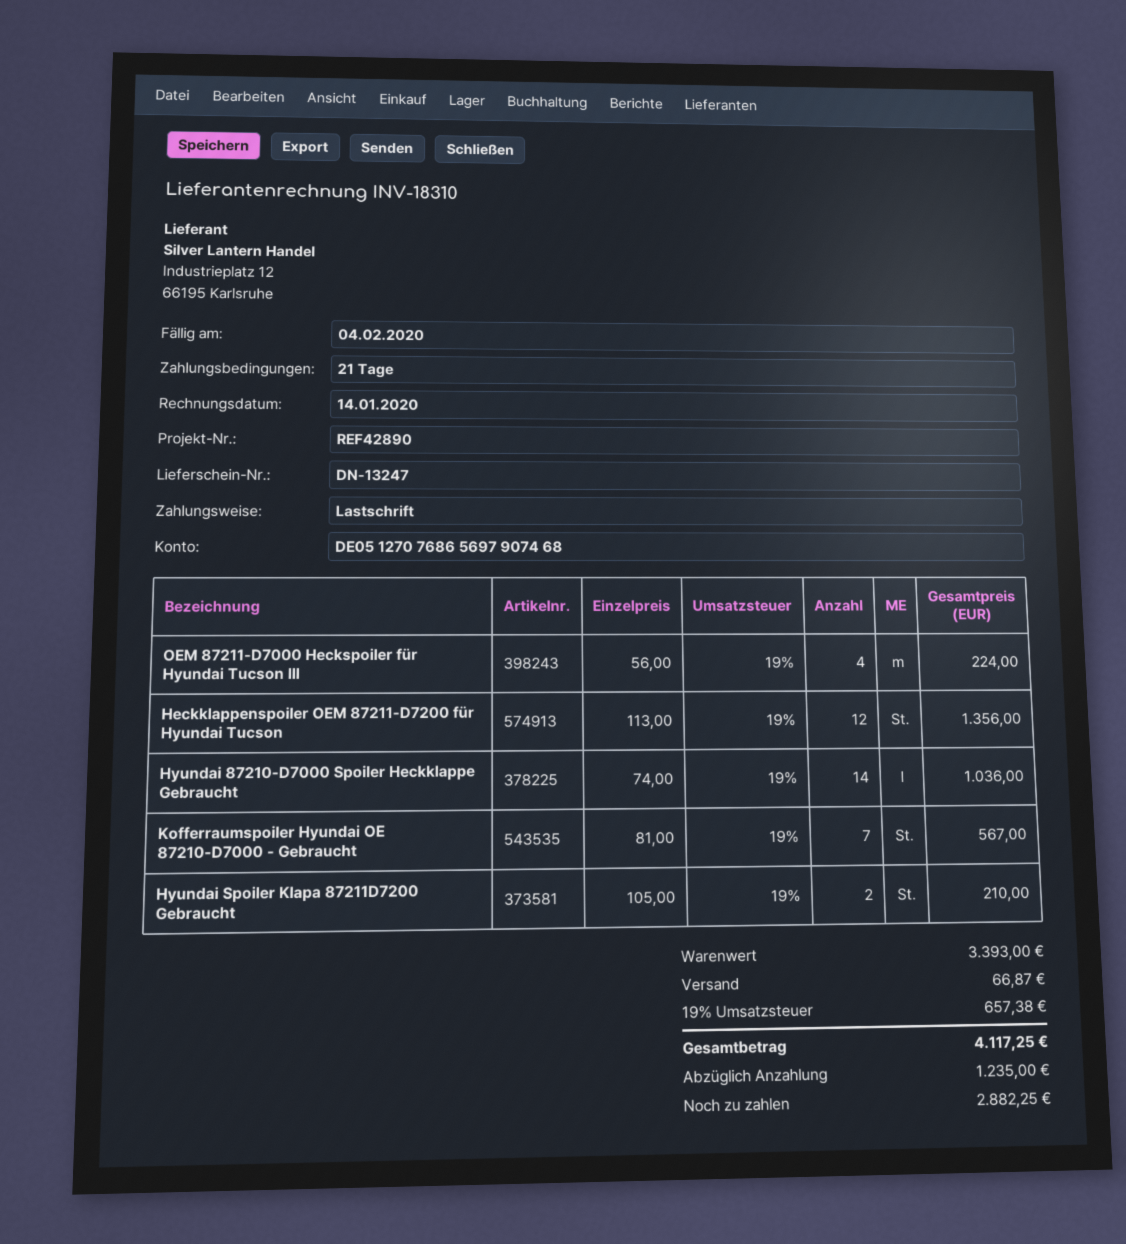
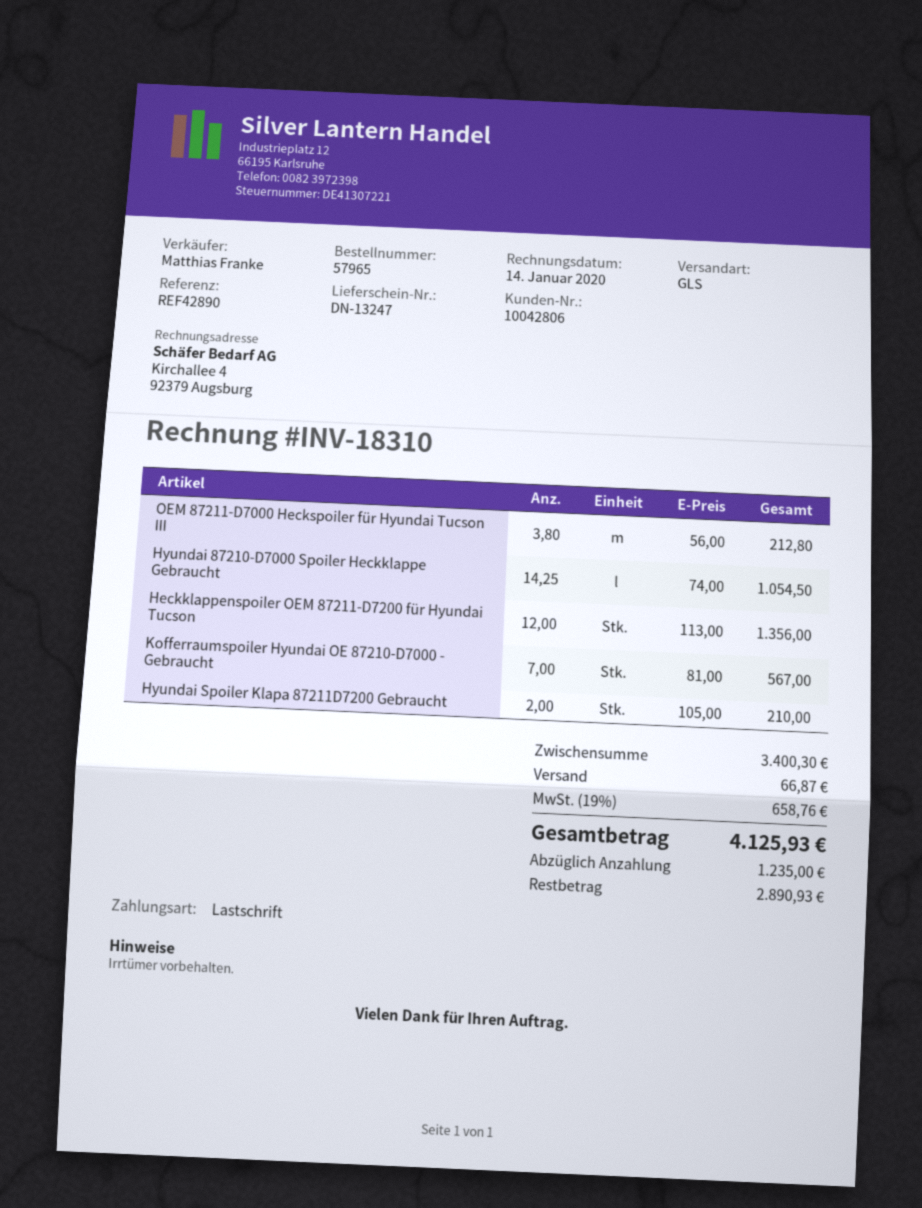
OEM 87211-D7000 Heckspoiler für Hyundai Tucson III: 4 x 56.00 = 224.00 -> 3.8 x 56.00 = 212.80
Hyundai 87210-D7000 Spoiler Heckklappe Gebraucht: 14 x 74.00 = 1036.00 -> 14.25 x 74.00 = 1054.50
subtotal: 3393.00 -> 3400.30
tax: 19% = 657.38 -> 19% = 658.76
total: 4117.25 -> 4125.93
balance: 2882.25 -> 2890.93

